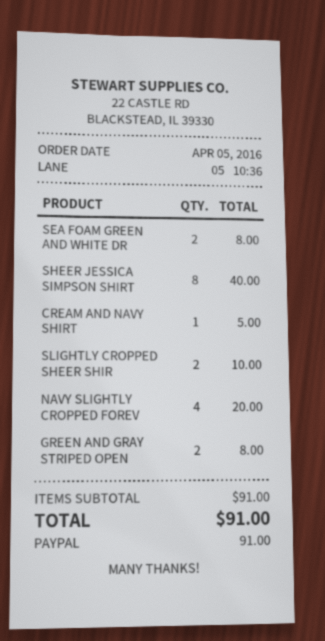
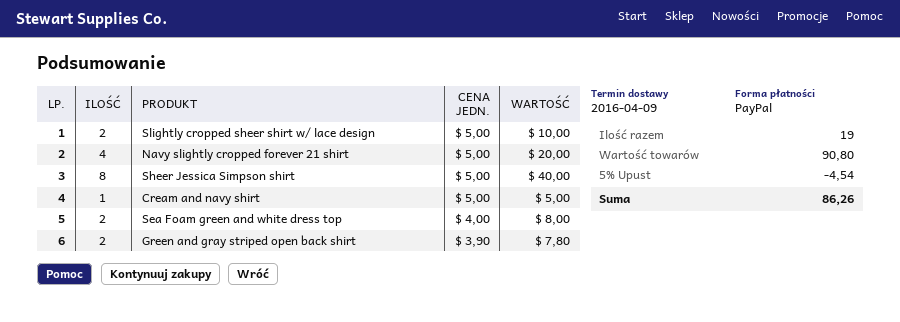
GREEN AND GRAY STRIPED OPEN: 2 for 8.00 -> 2 for 7.80
subtotal: 91.00 -> 90.80
discount: none -> 5% = 4.54
total: 91.00 -> 86.26

